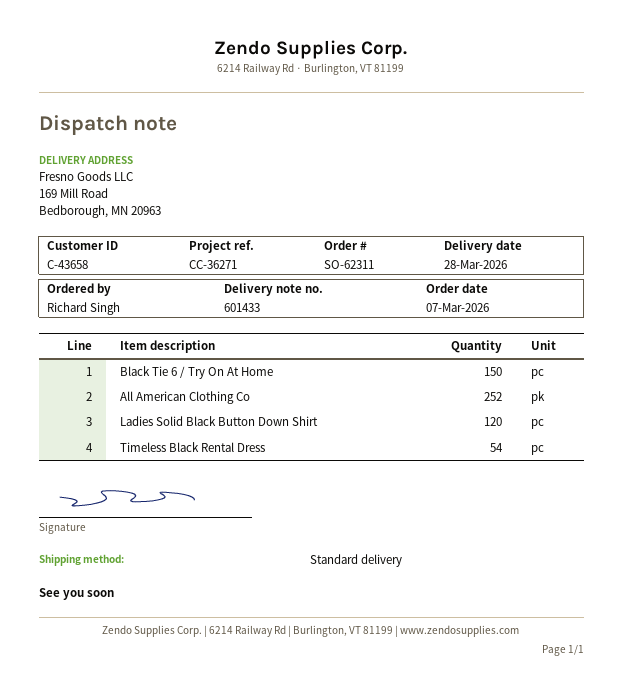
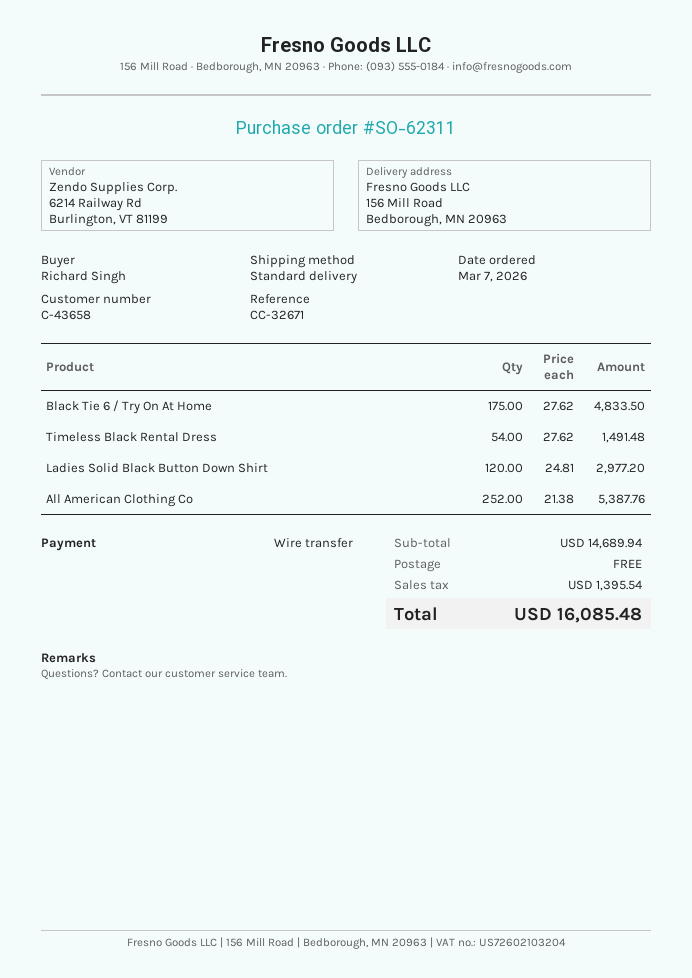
reference: CC-36271 -> CC-32671
ship to: 169 Mill Road, Bedborough, MN 20963 -> 156 Mill Road, Bedborough, MN 20963
Black Tie 6 / Try On At Home: 150 -> 175

